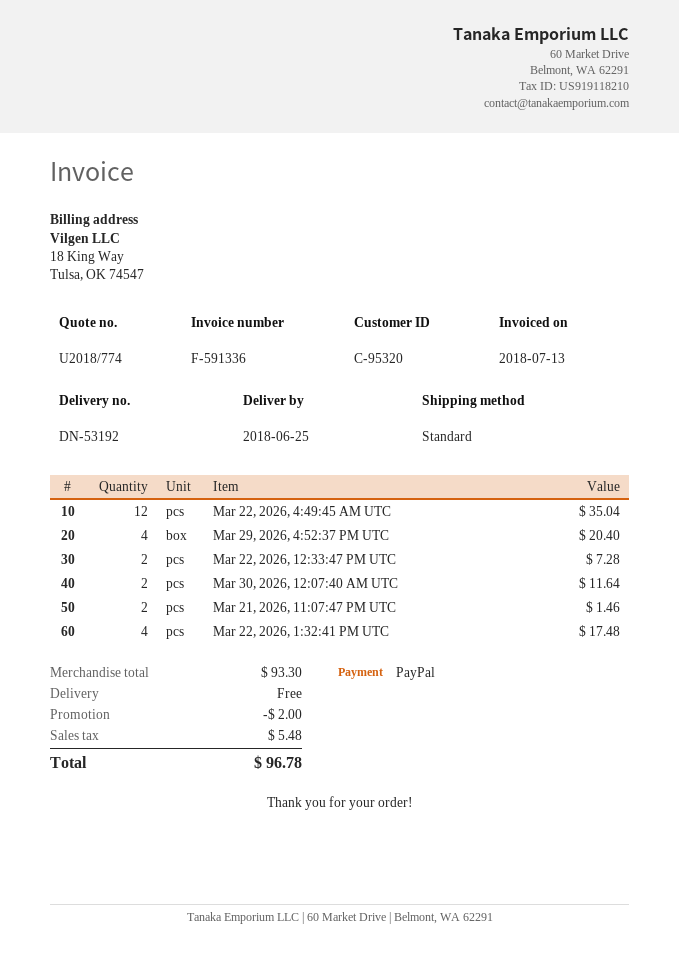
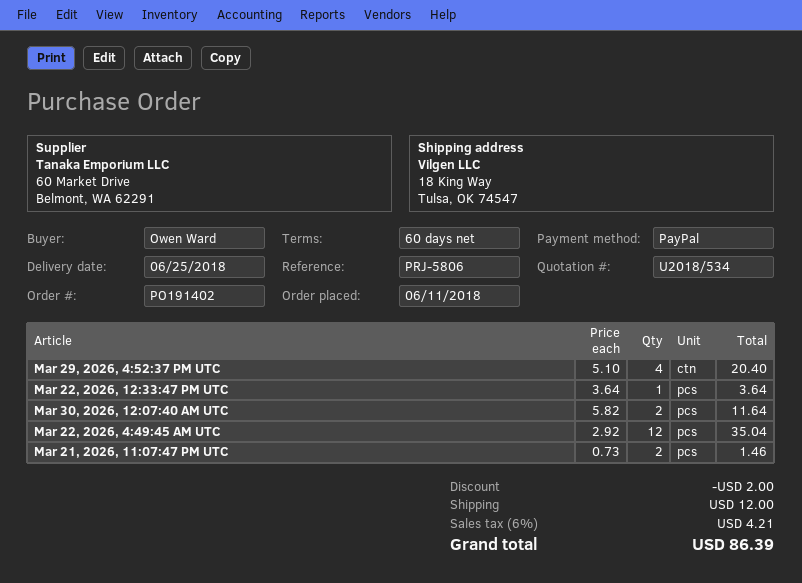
quote number: U2018/774 -> U2018/534
Mar 22, 2026, 12:33:47 PM UTC: 2 for 7.28 -> 1 for 3.64
Mar 22, 2026, 1:32:41 PM UTC: 4 for 17.48 -> none
shipping: 0.00 -> 12.00
tax: 5.48 -> 4.21
total: 96.78 -> 86.39

